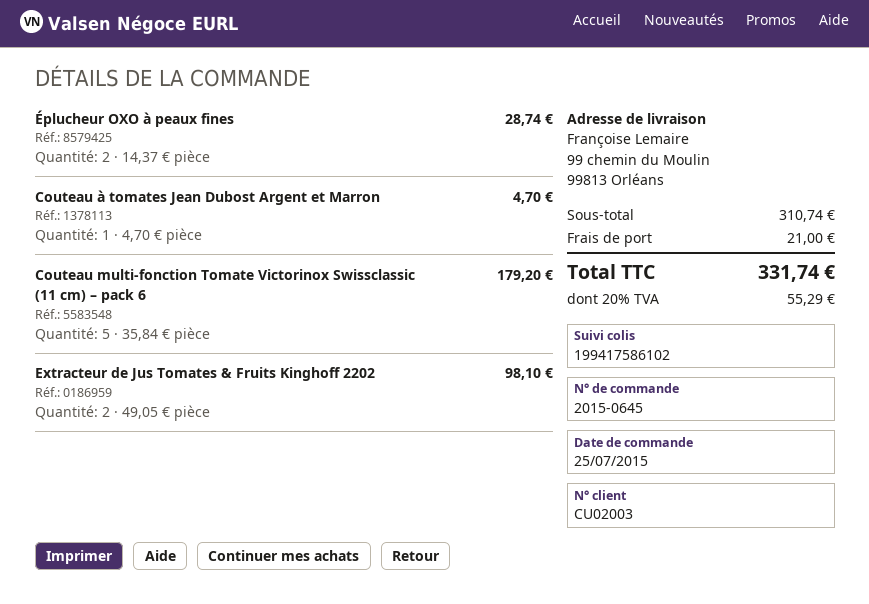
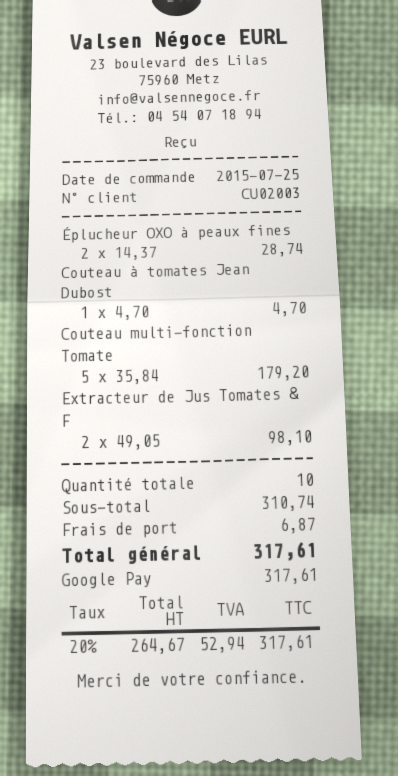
shipping: 21.00 -> 6.87
tax: 20% = 55.29 -> 20% = 52.94
total: 331.74 -> 317.61

